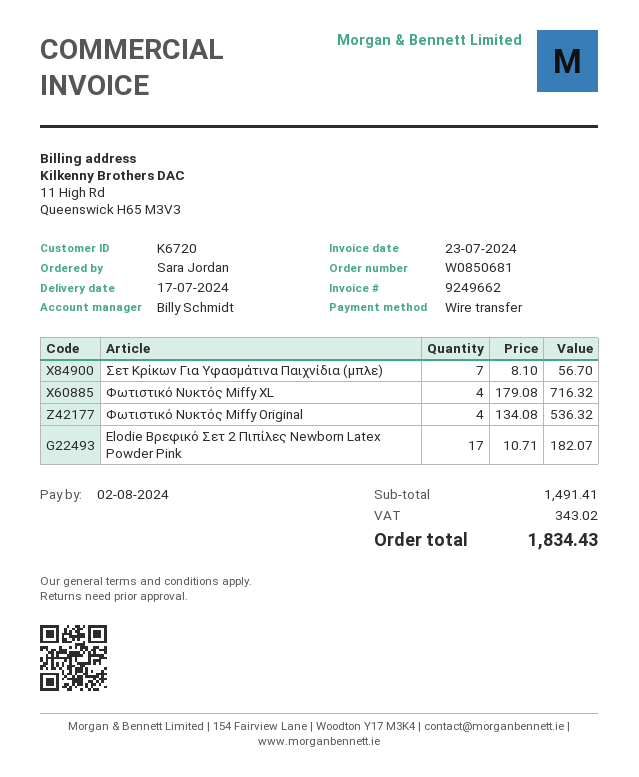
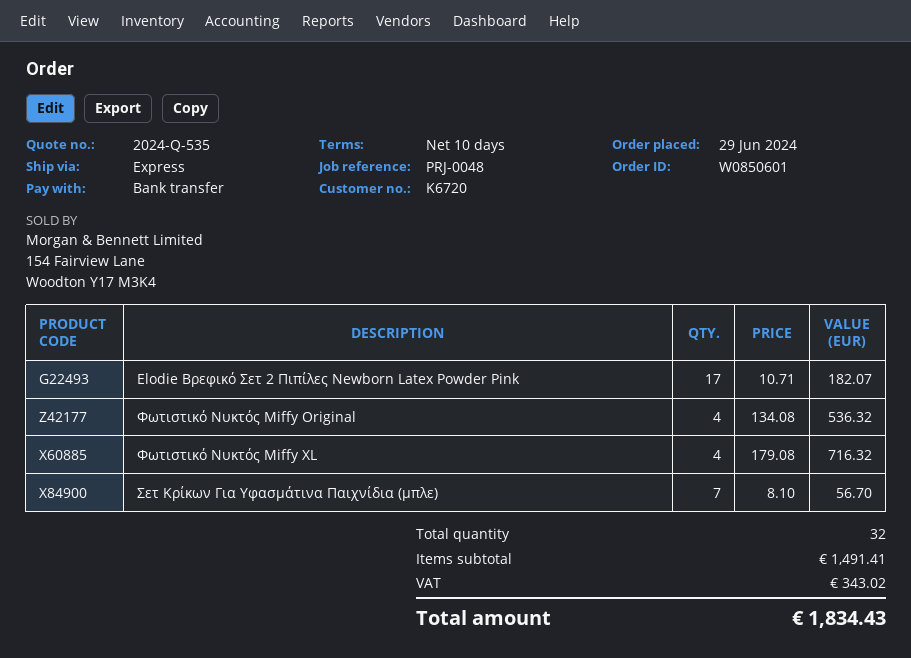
order number: W0850681 -> W0850601

